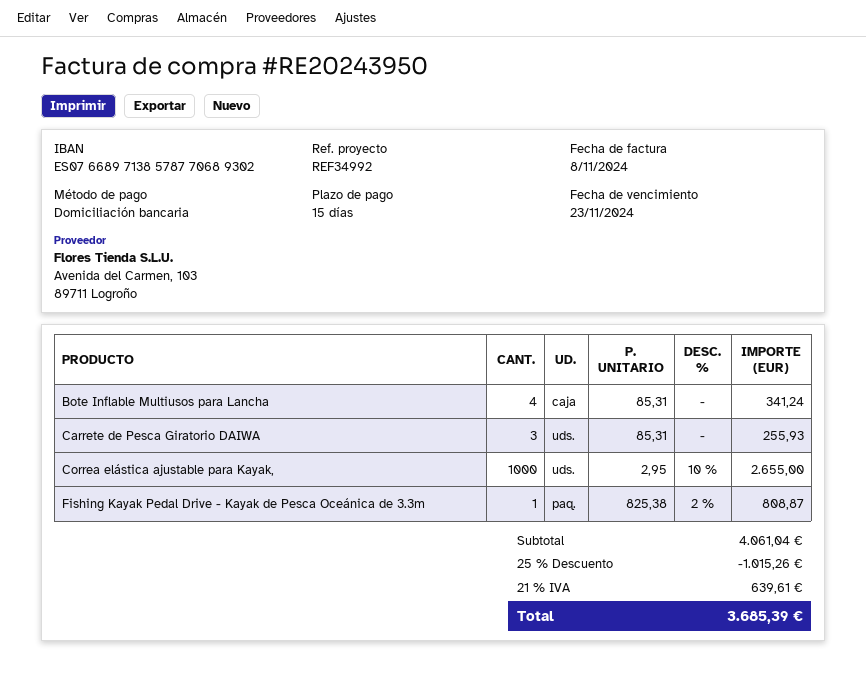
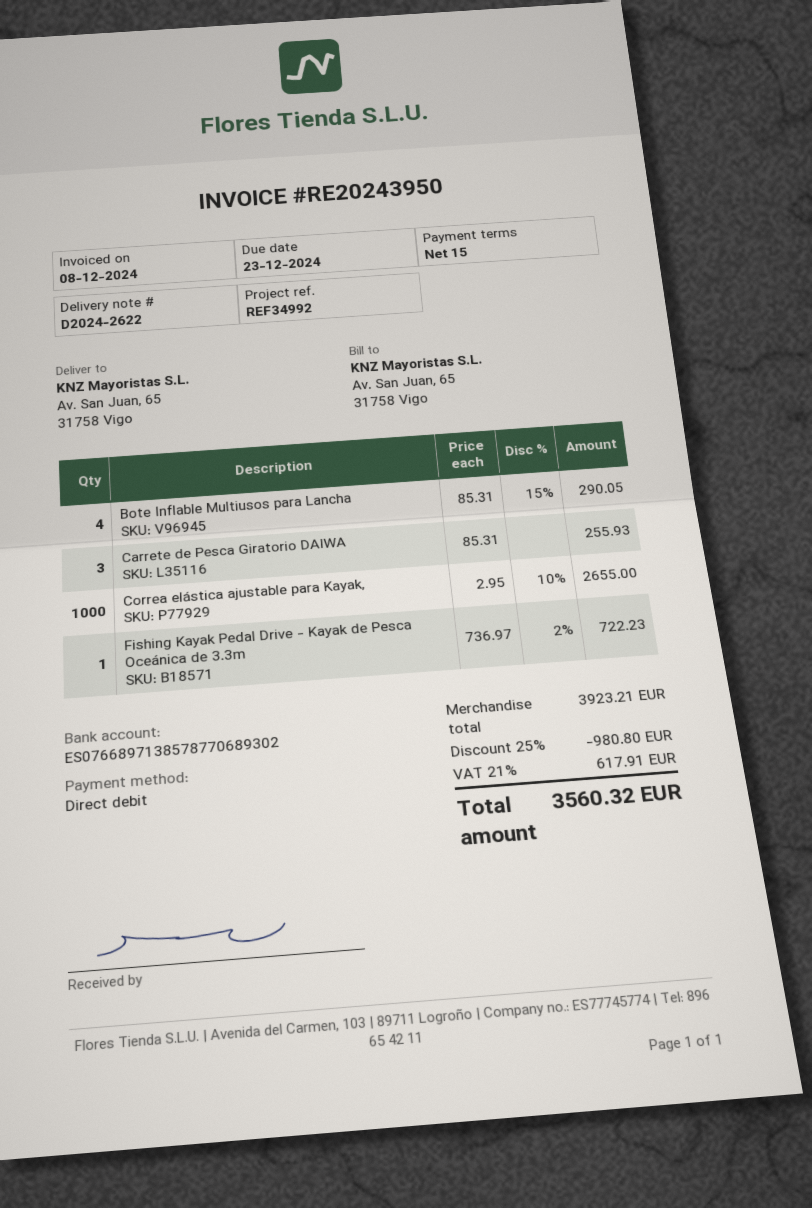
invoice date: 2024-11-08 -> 2024-12-08
due date: 2024-11-23 -> 2024-12-23
Bote Inflable Multiusos para Lancha: 4 x 85.31 = 341.24 -> 4 x 85.31 - 15% = 290.05
Fishing Kayak Pedal Drive - Kayak de Pesca Oceánica de 3.3m: 1 x 825.38 - 2% = 808.87 -> 1 x 736.97 - 2% = 722.23
subtotal: 4061.04 -> 3923.21
discount: 25% = 1015.26 -> 25% = 980.80
tax: 21% = 639.61 -> 21% = 617.91
total: 3685.39 -> 3560.32

